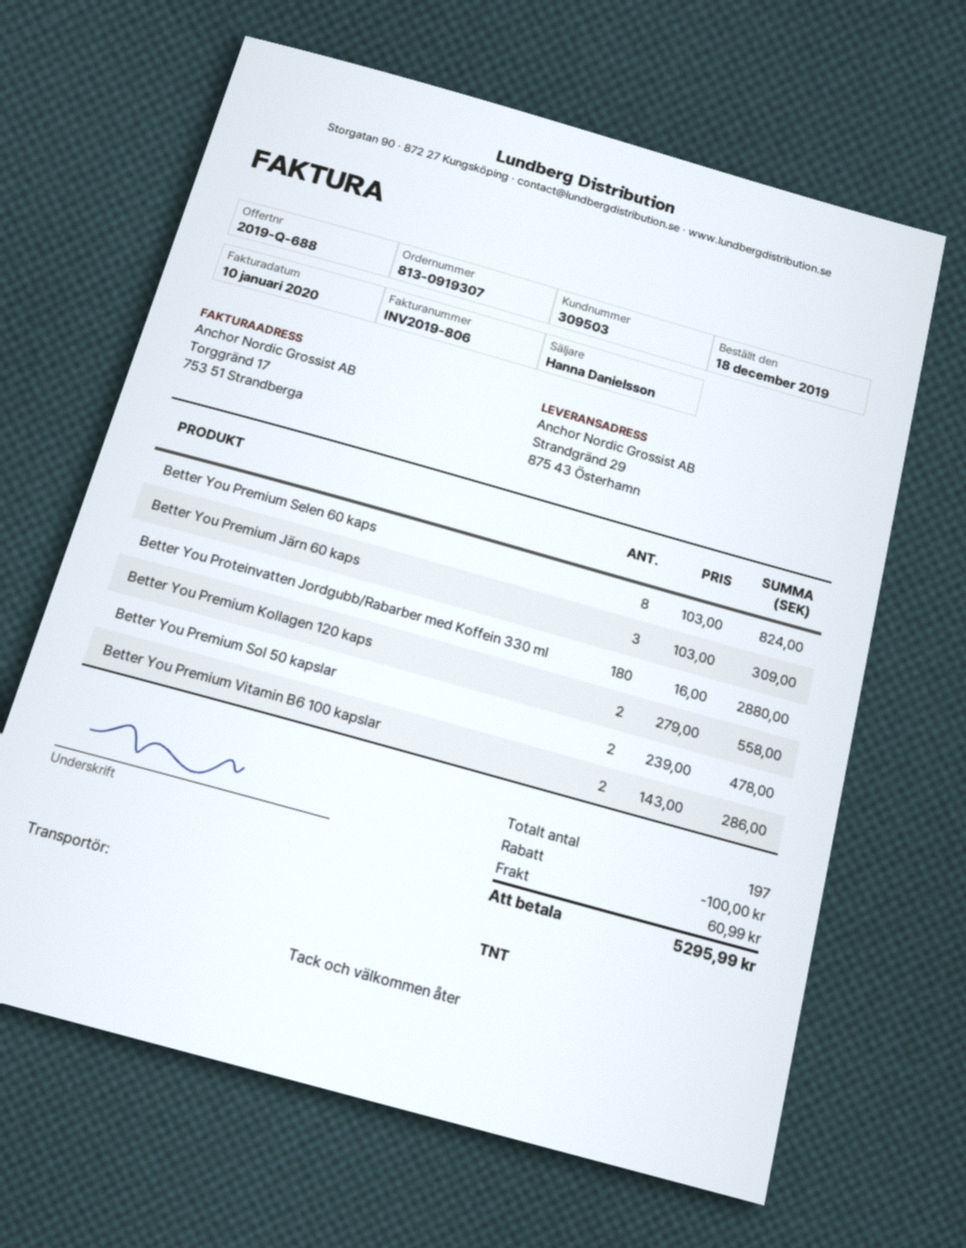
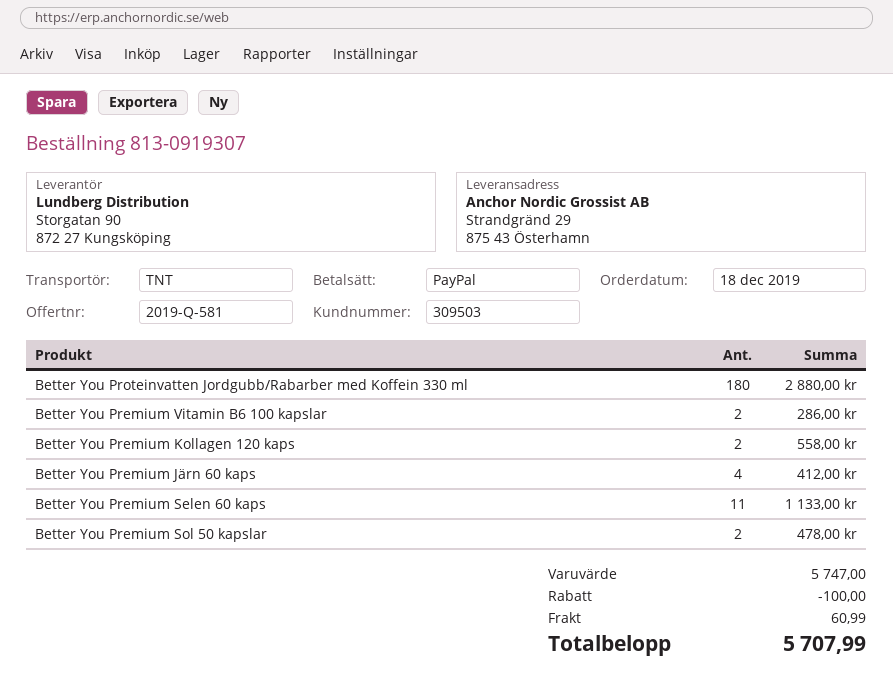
quote number: 2019-Q-688 -> 2019-Q-581
Better You Premium Selen 60 kaps: 8 for 824.00 -> 11 for 1133.00
Better You Premium Järn 60 kaps: 3 for 309.00 -> 4 for 412.00
total: 5295.99 -> 5707.99

